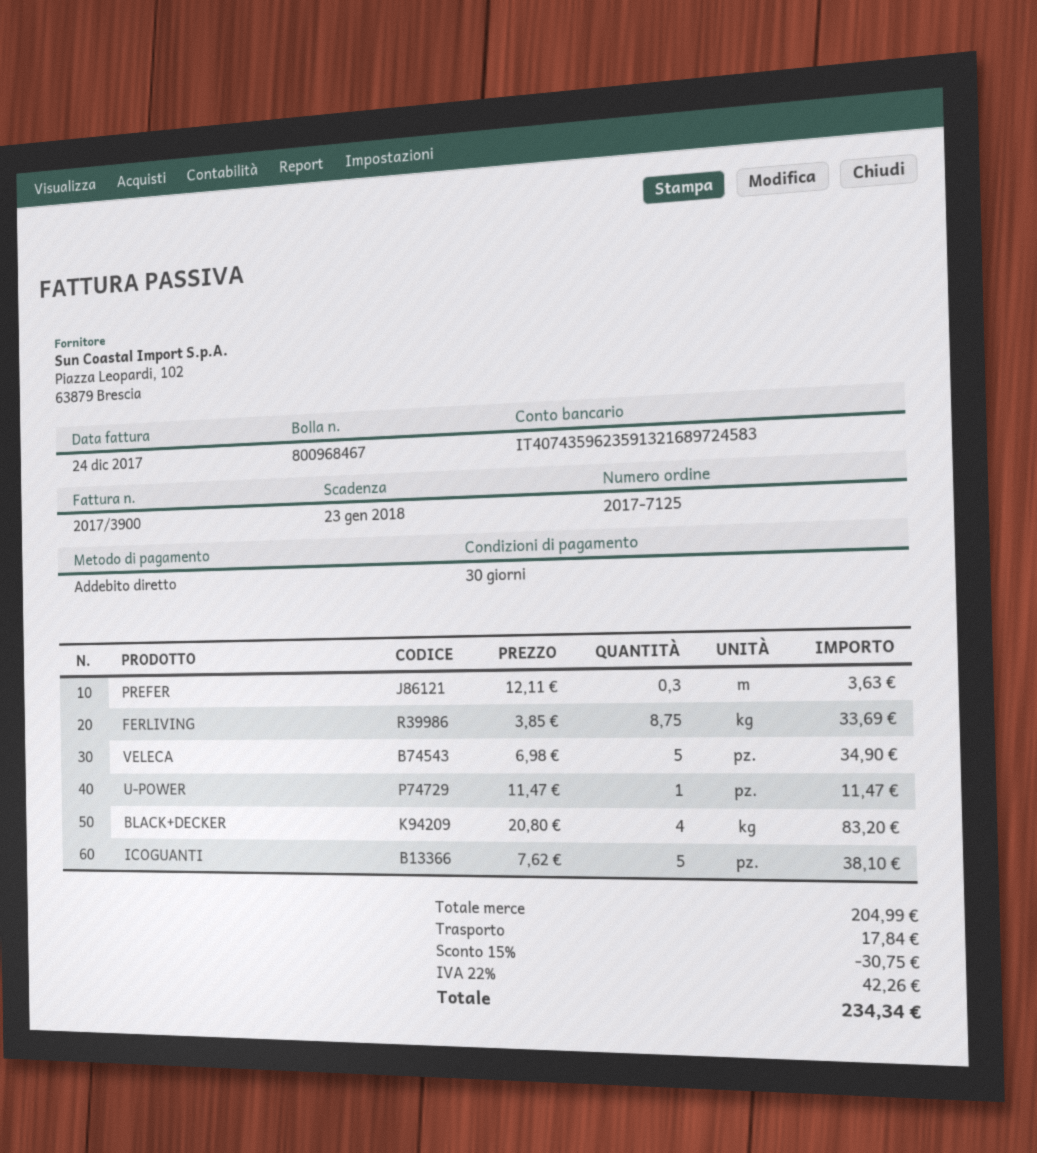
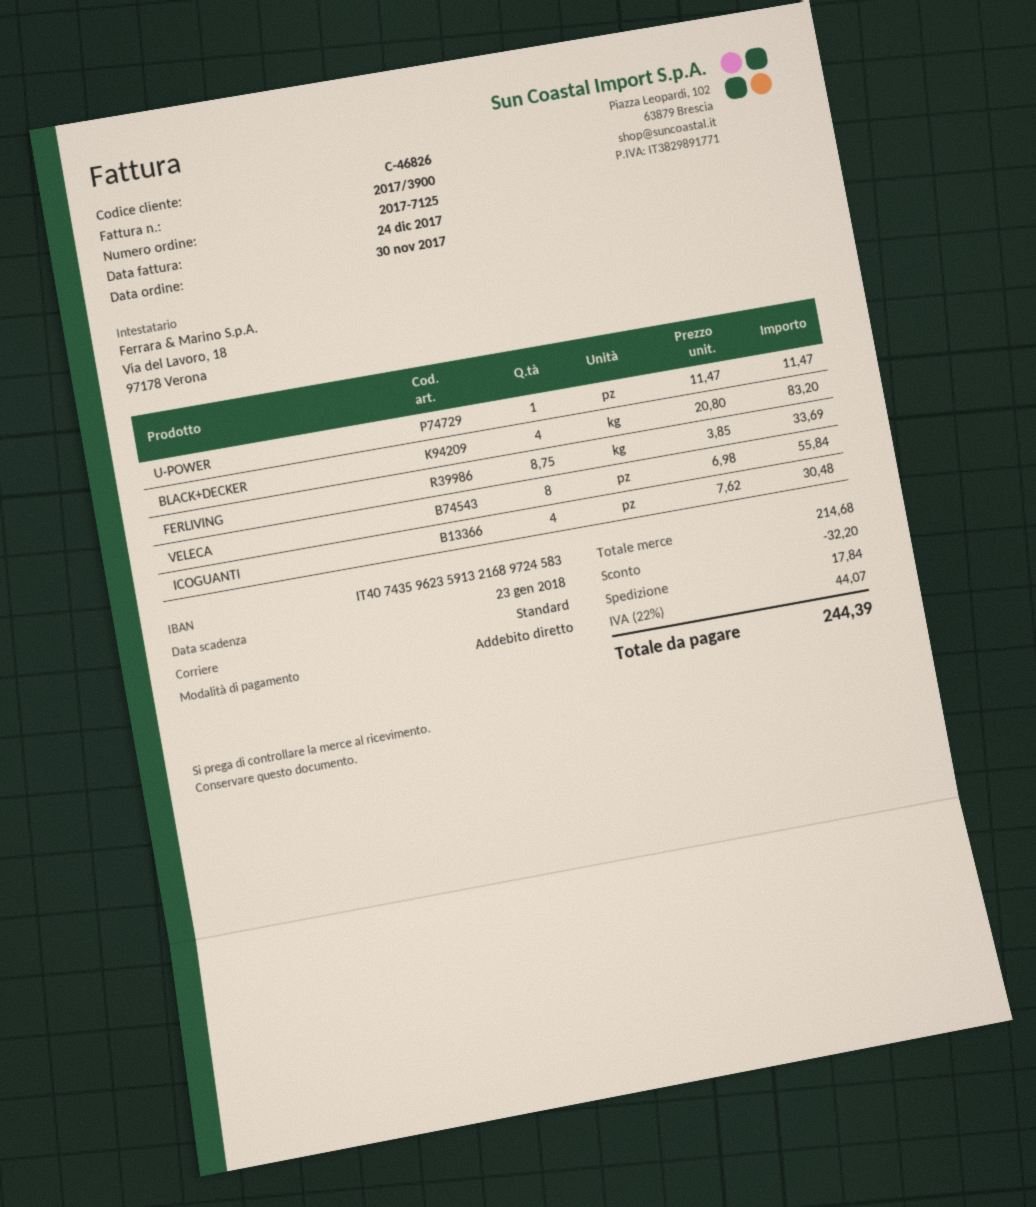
PREFER: 0.3 x 12.11 = 3.63 -> none
VELECA: 5 x 6.98 = 34.90 -> 8 x 6.98 = 55.84
ICOGUANTI: 5 x 7.62 = 38.10 -> 4 x 7.62 = 30.48
subtotal: 204.99 -> 214.68
discount: 30.75 -> 32.20
tax: 22% = 42.26 -> 22% = 44.07
total: 234.34 -> 244.39

